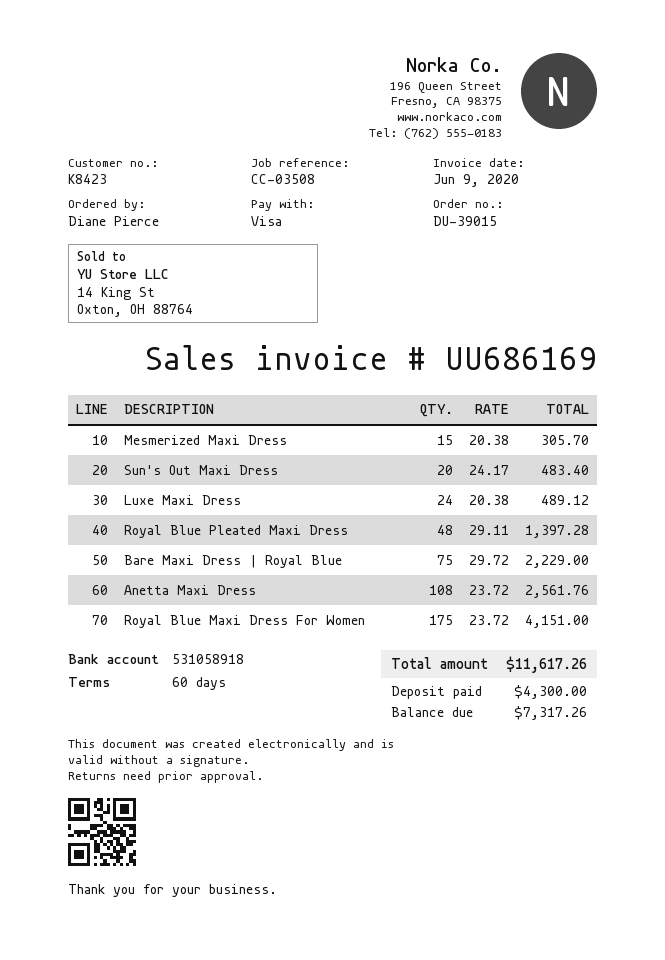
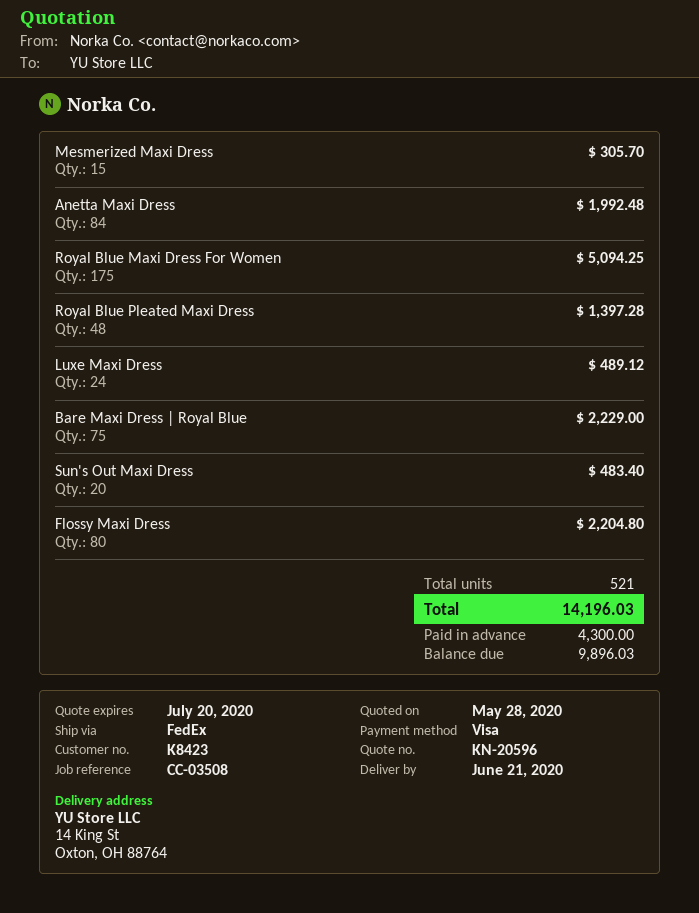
Anetta Maxi Dress: 108 for 2561.76 -> 84 for 1992.48
Royal Blue Maxi Dress For Women: 175 for 4151.00 -> 175 for 5094.25
Flossy Maxi Dress: none -> 80 for 2204.80
total: 11617.26 -> 14196.03
balance: 7317.26 -> 9896.03

